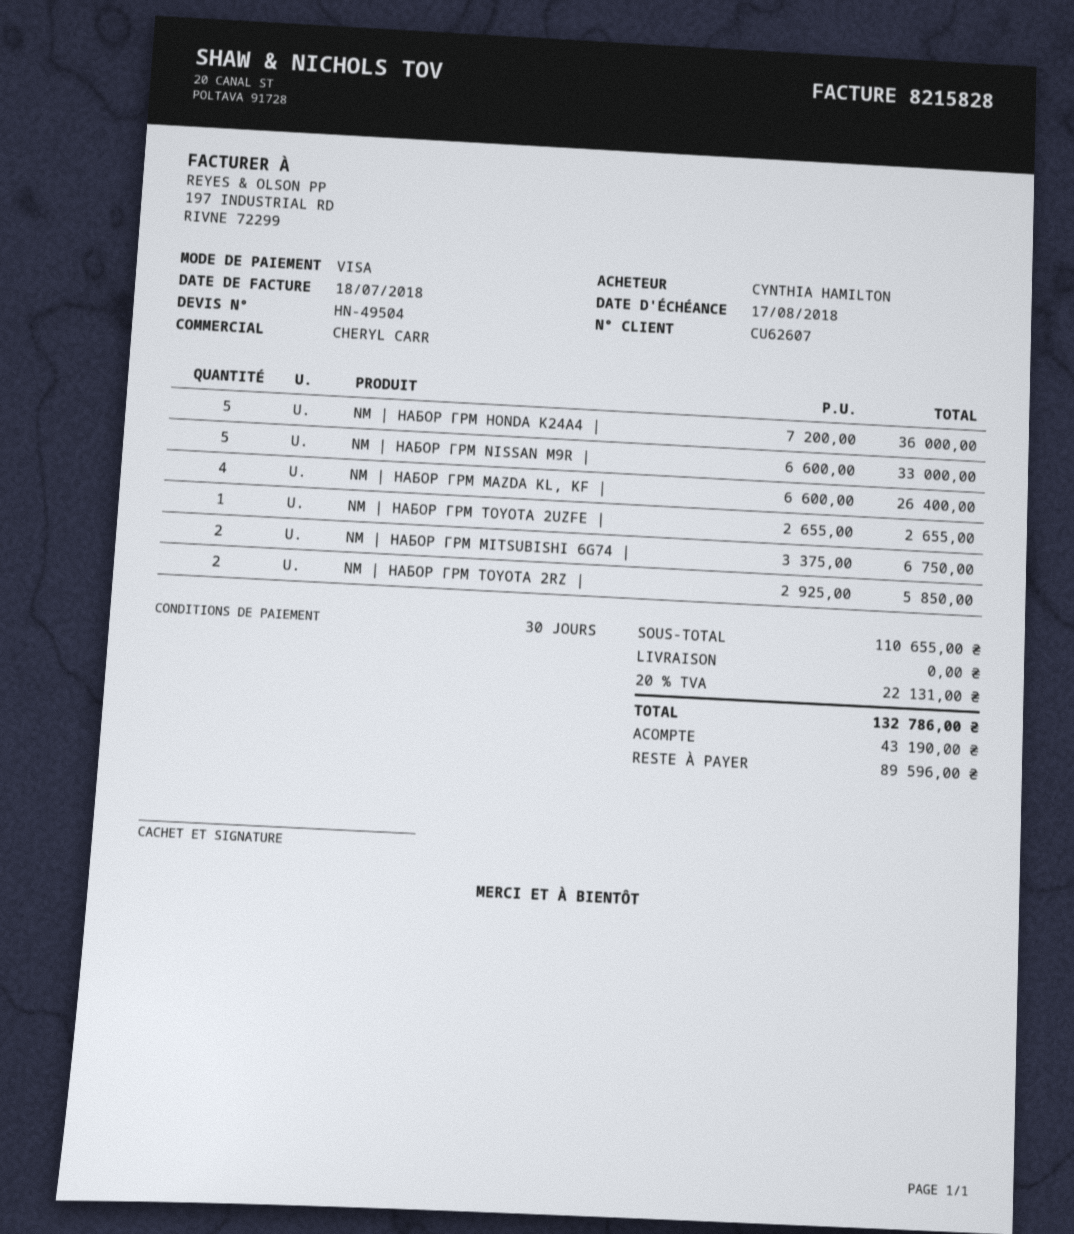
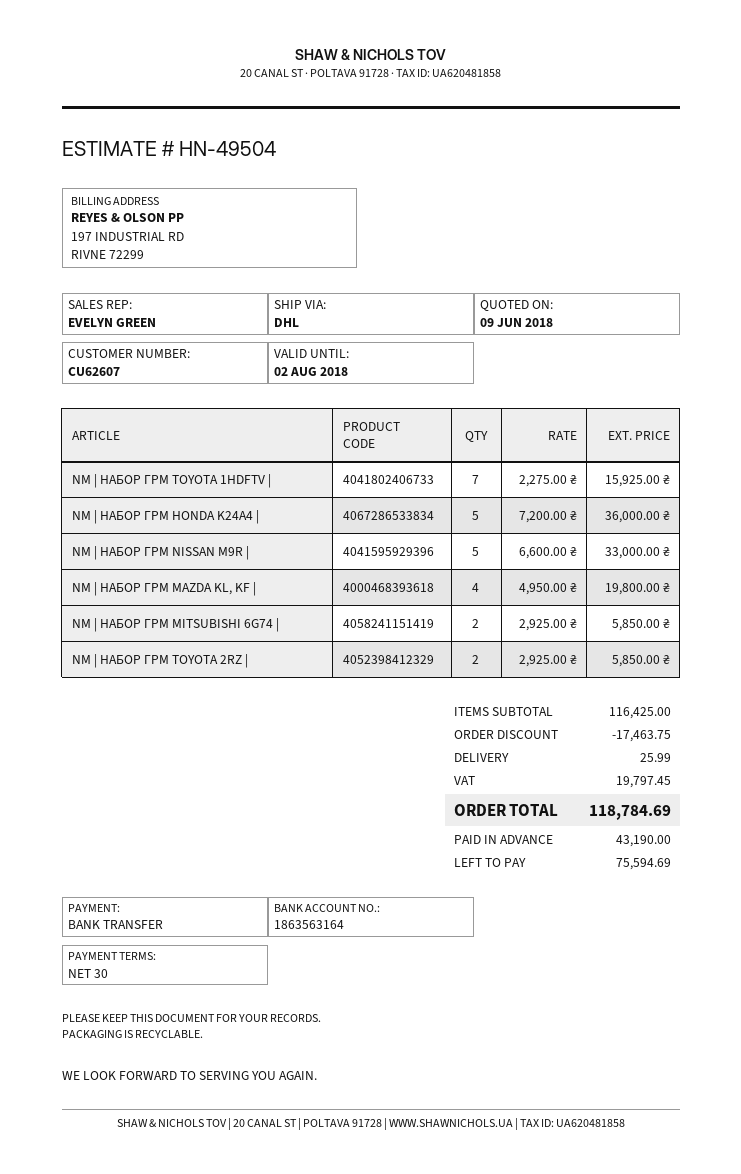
sales rep: CHERYL CARR -> EVELYN GREEN
payment method: Visa -> bank transfer
NM | НАБОР ГРМ MAZDA KL, KF |: 4 x 6600.00 = 26400.00 -> 4 x 4950.00 = 19800.00
NM | НАБОР ГРМ TOYOTA 2UZFE |: 1 x 2655.00 = 2655.00 -> none
NM | НАБОР ГРМ MITSUBISHI 6G74 |: 2 x 3375.00 = 6750.00 -> 2 x 2925.00 = 5850.00
NM | НАБОР ГРМ TOYOTA 1HDFTV |: none -> 7 x 2275.00 = 15925.00
subtotal: 110655.00 -> 116425.00
discount: none -> 17463.75
shipping: 0.00 -> 25.99
tax: 22131.00 -> 19797.45
total: 132786.00 -> 118784.69
balance: 89596.00 -> 75594.69

